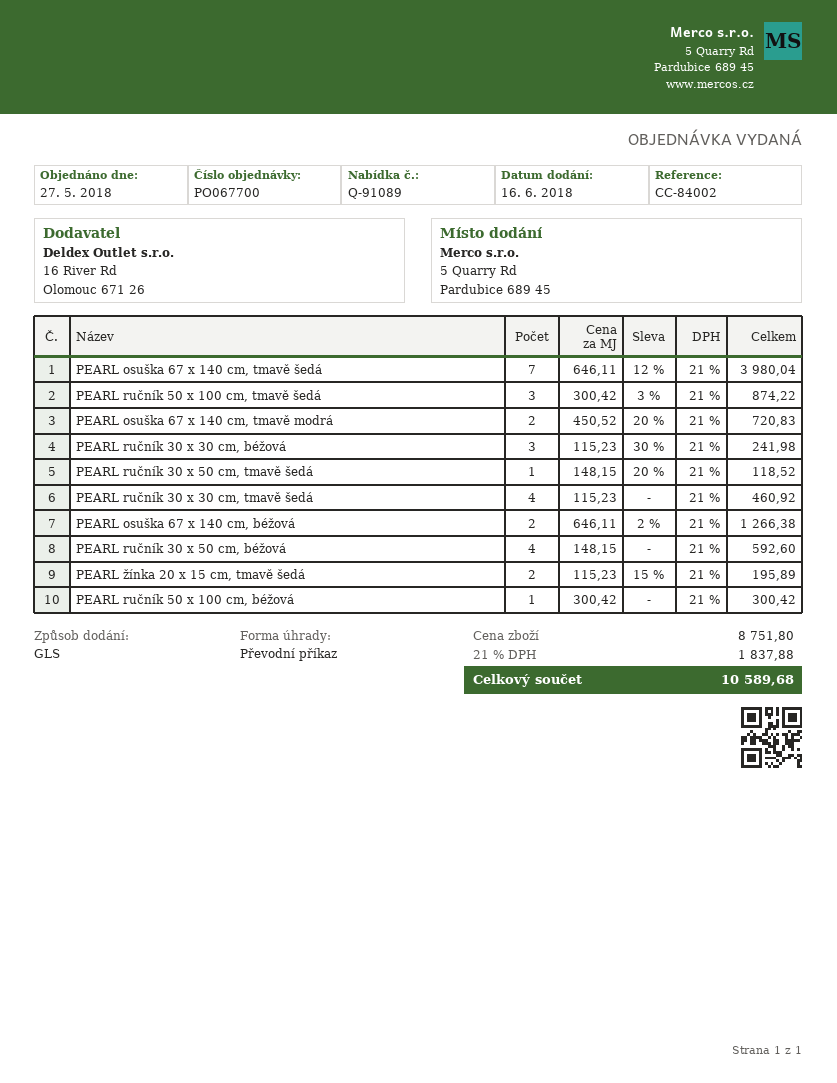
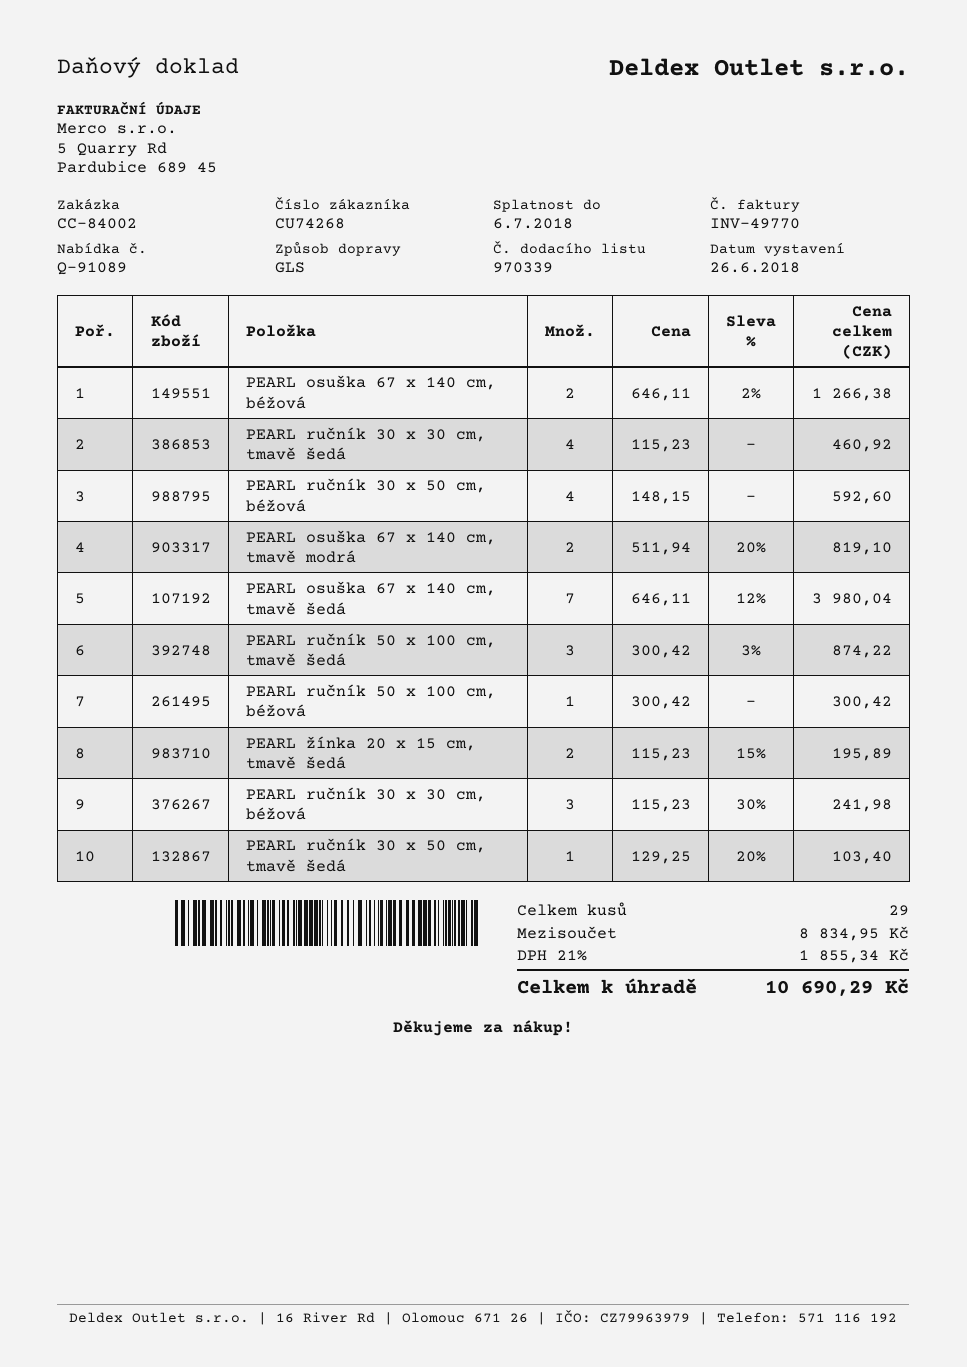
PEARL osuška 67 x 140 cm, tmavě modrá: 2 x 450.52 - 20% = 720.83 -> 2 x 511.94 - 20% = 819.10
PEARL ručník 30 x 50 cm, tmavě šedá: 1 x 148.15 - 20% = 118.52 -> 1 x 129.25 - 20% = 103.40
subtotal: 8751.80 -> 8834.95
tax: 21% = 1837.88 -> 21% = 1855.34
total: 10589.68 -> 10690.29

